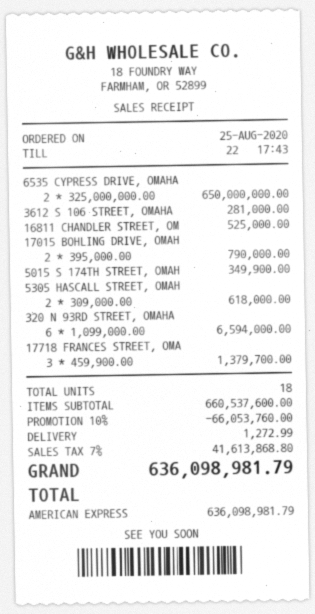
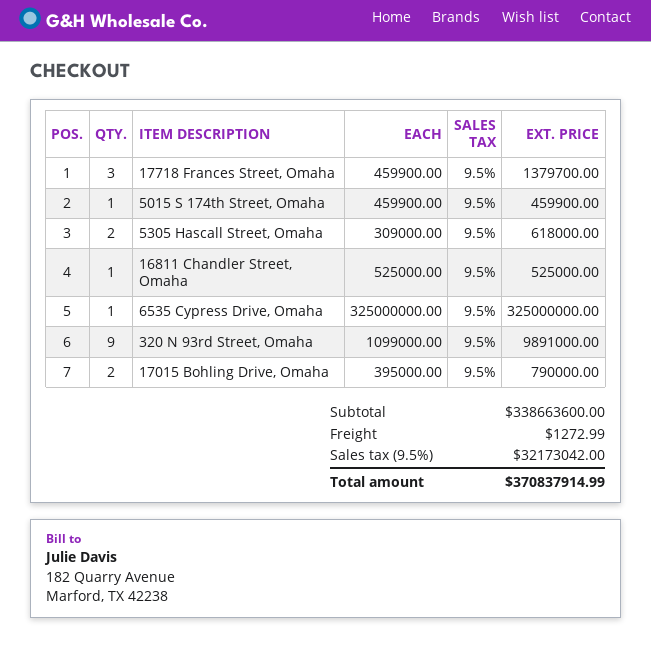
6535 CYPRESS DRIVE, OMAHA: 2 x 325000000.00 = 650000000.00 -> 1 x 325000000.00 = 325000000.00
3612 S 106 STREET, OMAHA: 1 x 281000.00 = 281000.00 -> none
5015 S 174TH STREET, OMAH: 1 x 349900.00 = 349900.00 -> 1 x 459900.00 = 459900.00
320 N 93RD STREET, OMAHA: 6 x 1099000.00 = 6594000.00 -> 9 x 1099000.00 = 9891000.00
subtotal: 660537600.00 -> 338663600.00
discount: 10% = 66053760.00 -> none
tax: 7% = 41613868.80 -> 9.5% = 32173042.00
total: 636098981.79 -> 370837914.99

